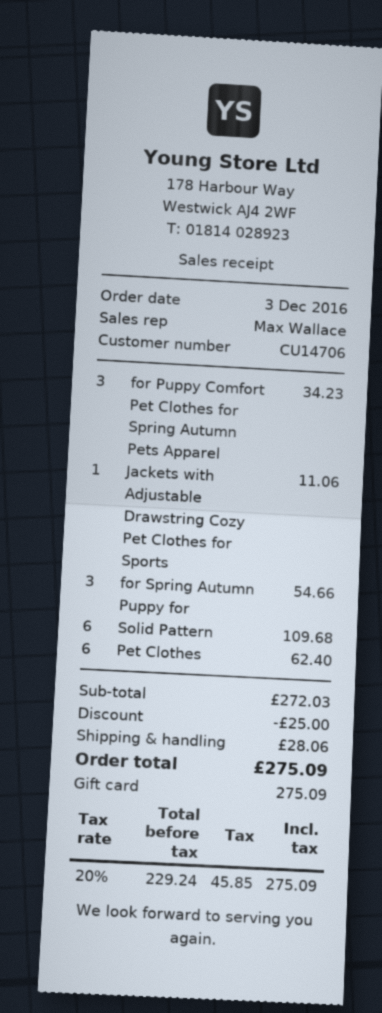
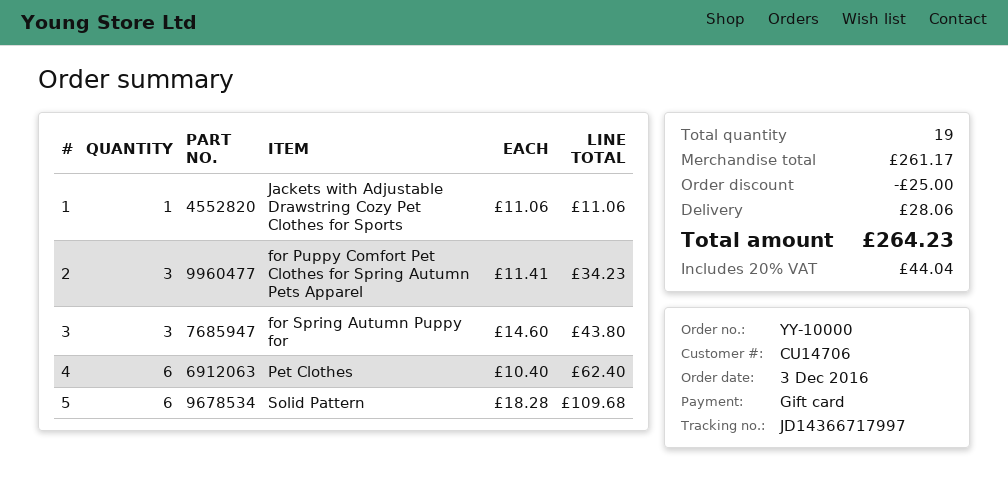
for Spring Autumn Puppy for: 3 for 54.66 -> 3 for 43.80
subtotal: 272.03 -> 261.17
tax: 20% = 45.85 -> 20% = 44.04
total: 275.09 -> 264.23

